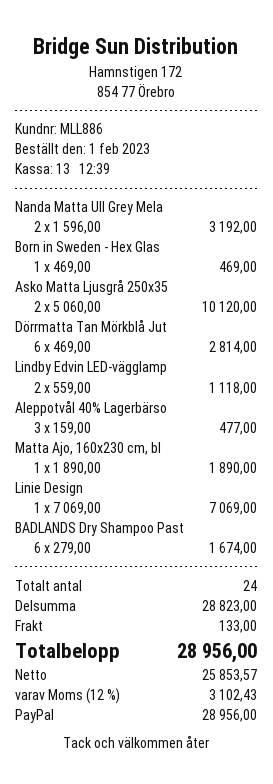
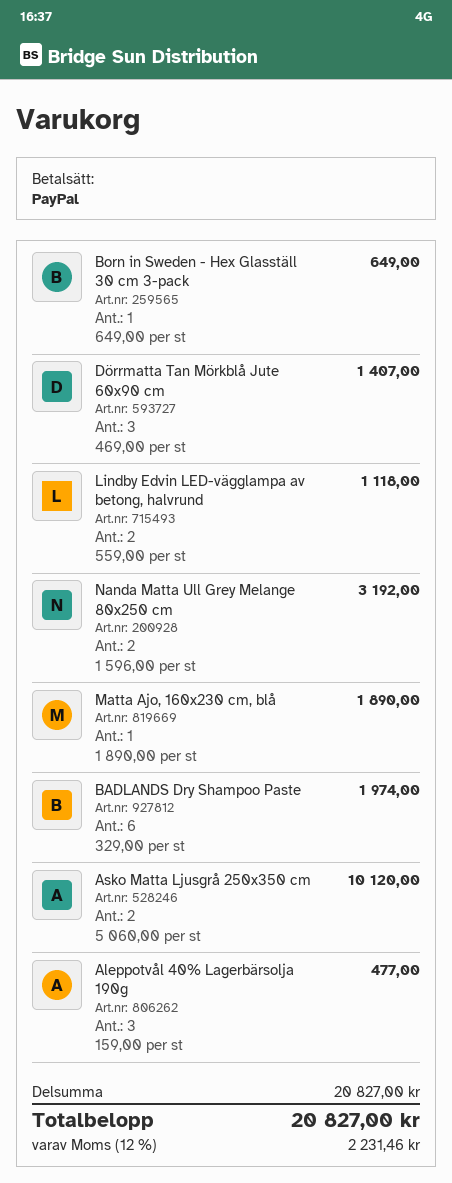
Born in Sweden - Hex Glas: 1 x 469.00 = 469.00 -> 1 x 649.00 = 649.00
Dörrmatta Tan Mörkblå Jut: 6 x 469.00 = 2814.00 -> 3 x 469.00 = 1407.00
Linie Design: 1 x 7069.00 = 7069.00 -> none
BADLANDS Dry Shampoo Past: 6 x 279.00 = 1674.00 -> 6 x 329.00 = 1974.00
subtotal: 28823.00 -> 20827.00
shipping: 133.00 -> none
tax: 12% = 3102.43 -> 12% = 2231.46
total: 28956.00 -> 20827.00

